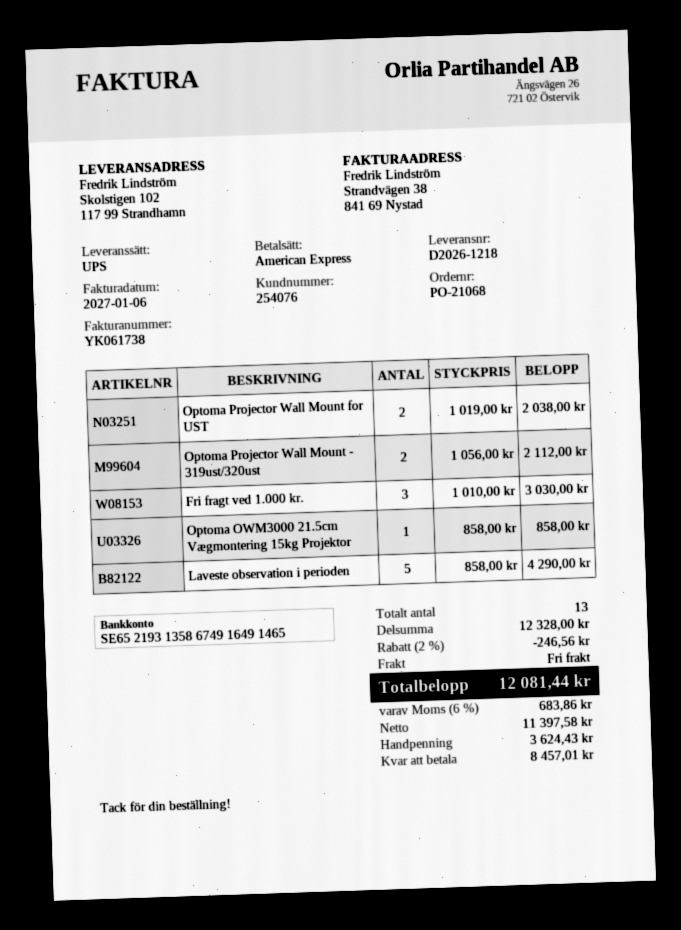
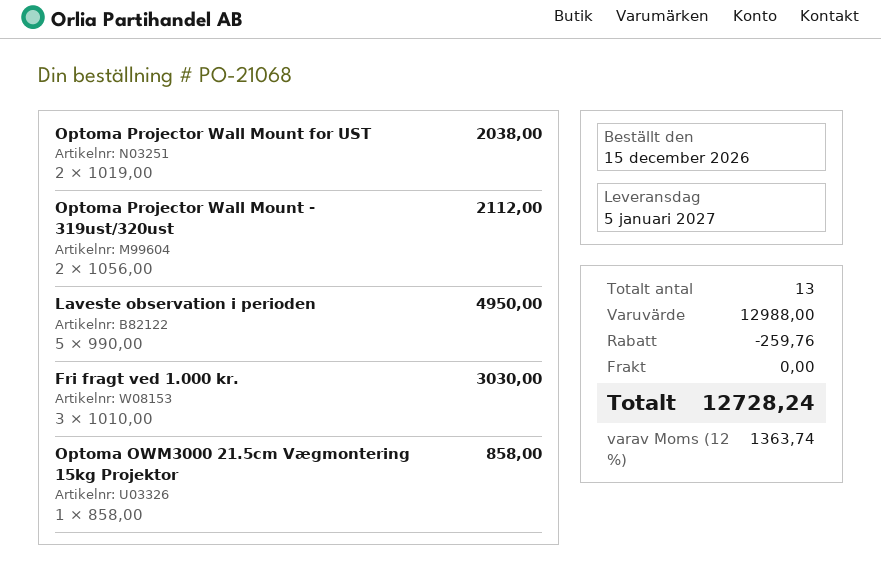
Laveste observation i perioden: 5 x 858.00 = 4290.00 -> 5 x 990.00 = 4950.00
subtotal: 12328.00 -> 12988.00
discount: 246.56 -> 259.76
tax: 6% = 683.86 -> 12% = 1363.74
total: 12081.44 -> 12728.24

